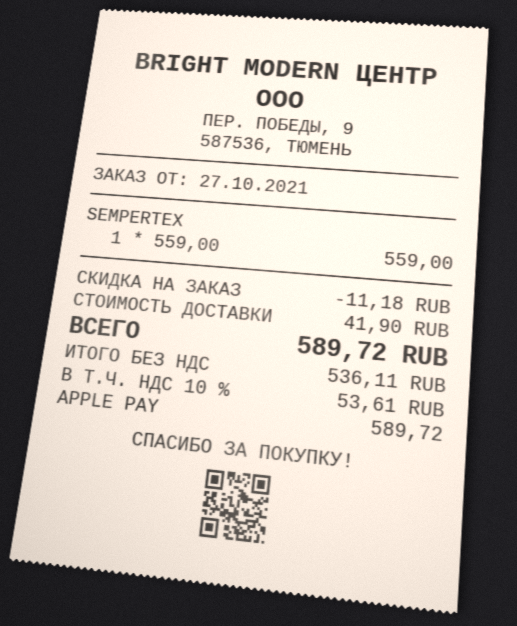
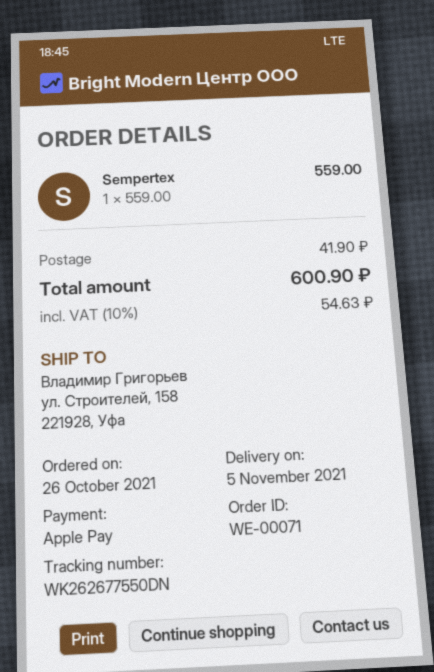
order date: 2021-10-27 -> 2021-10-26
discount: 11.18 -> none
tax: 10% = 53.61 -> 10% = 54.63
total: 589.72 -> 600.90

